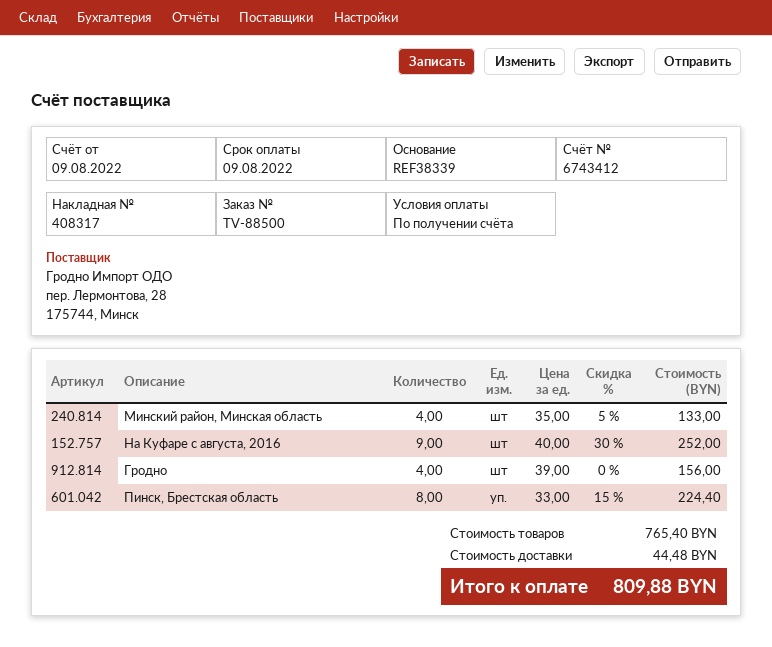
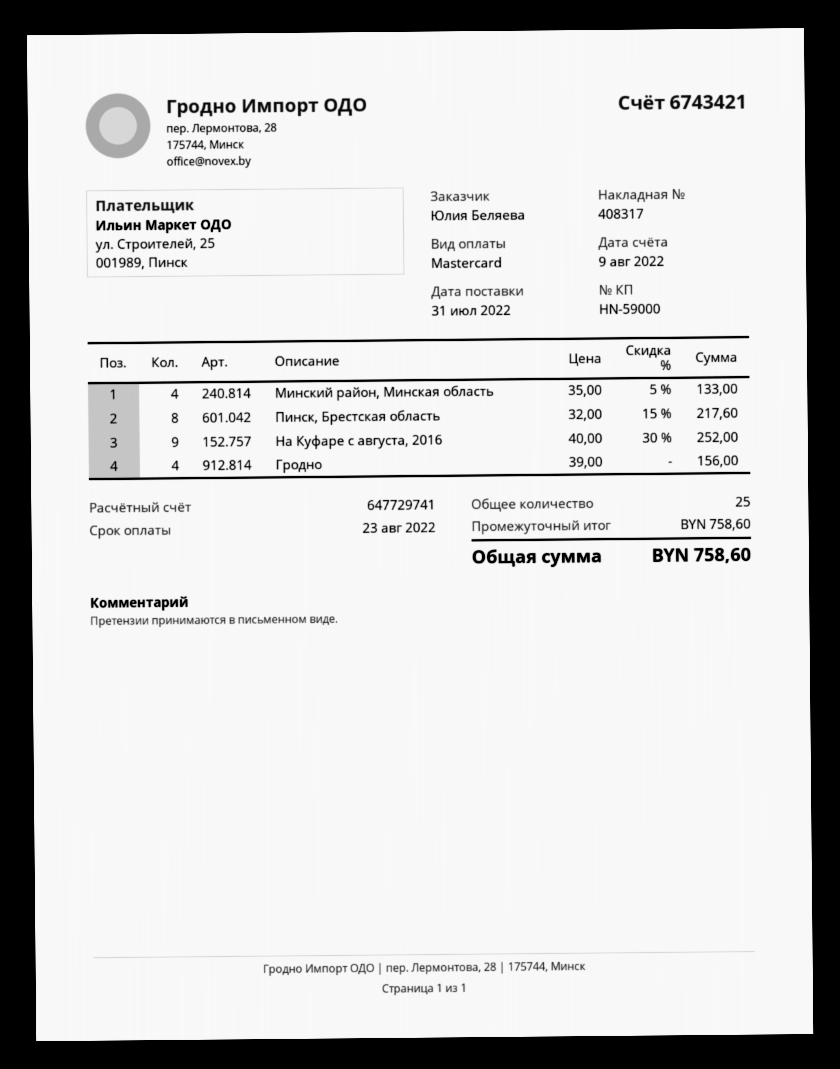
invoice number: 6743412 -> 6743421
due date: 2022-08-09 -> 2022-08-23
Пинск, Брестская область: 8 x 33.00 - 15% = 224.40 -> 8 x 32.00 - 15% = 217.60
subtotal: 765.40 -> 758.60
shipping: 44.48 -> none
total: 809.88 -> 758.60

